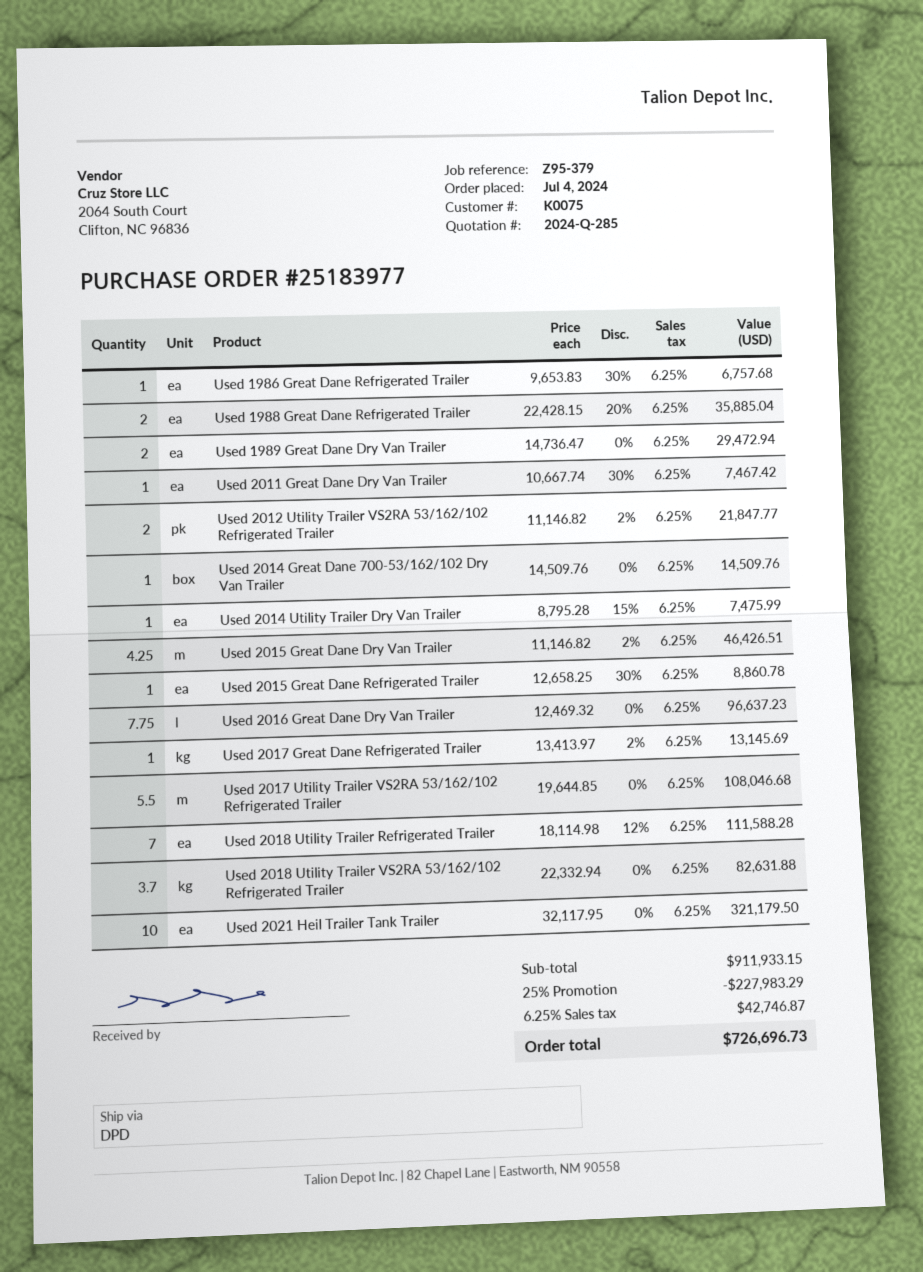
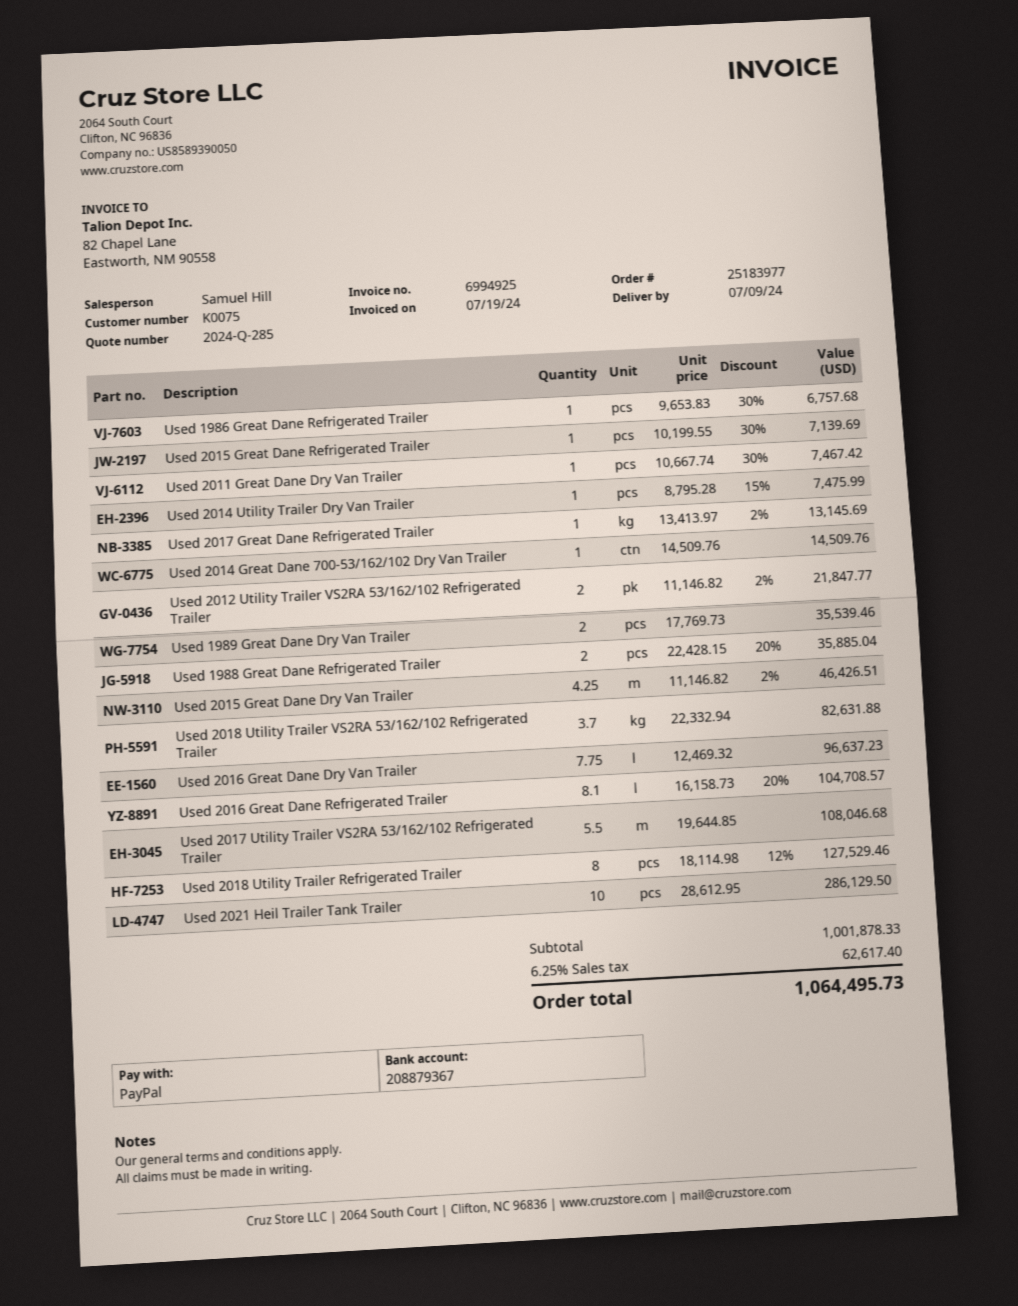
Used 1989 Great Dane Dry Van Trailer: 2 x 14736.47 = 29472.94 -> 2 x 17769.73 = 35539.46
Used 2015 Great Dane Refrigerated Trailer: 1 x 12658.25 - 30% = 8860.78 -> 1 x 10199.55 - 30% = 7139.69
Used 2018 Utility Trailer Refrigerated Trailer: 7 x 18114.98 - 12% = 111588.28 -> 8 x 18114.98 - 12% = 127529.46
Used 2021 Heil Trailer Tank Trailer: 10 x 32117.95 = 321179.50 -> 10 x 28612.95 = 286129.50
Used 2016 Great Dane Refrigerated Trailer: none -> 8.1 x 16158.73 - 20% = 104708.57
subtotal: 911933.15 -> 1001878.33
discount: 25% = 227983.29 -> none
tax: 6.25% = 42746.87 -> 6.25% = 62617.40
total: 726696.73 -> 1064495.73

